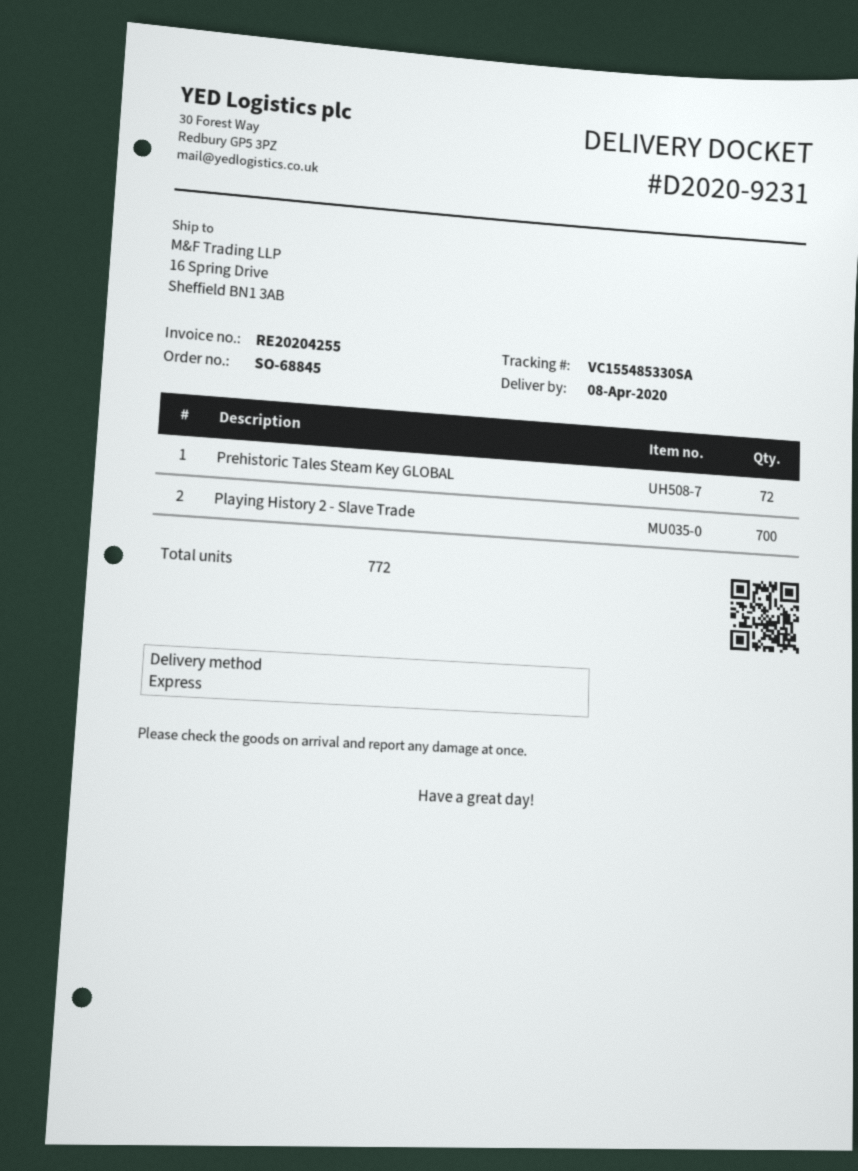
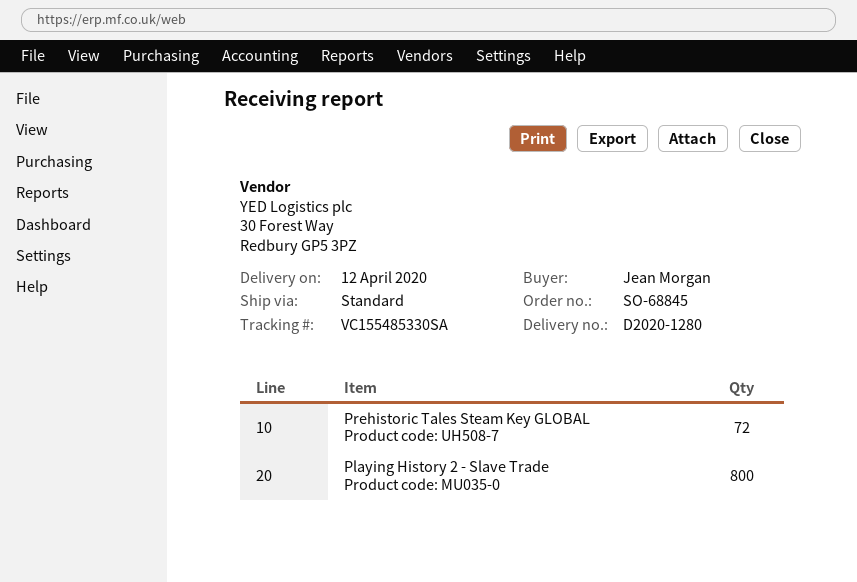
delivery note number: D2020-9231 -> D2020-1280
delivery date: 2020-04-08 -> 2020-04-12
shipping method: express -> standard
Playing History 2 - Slave Trade: 700 -> 800

